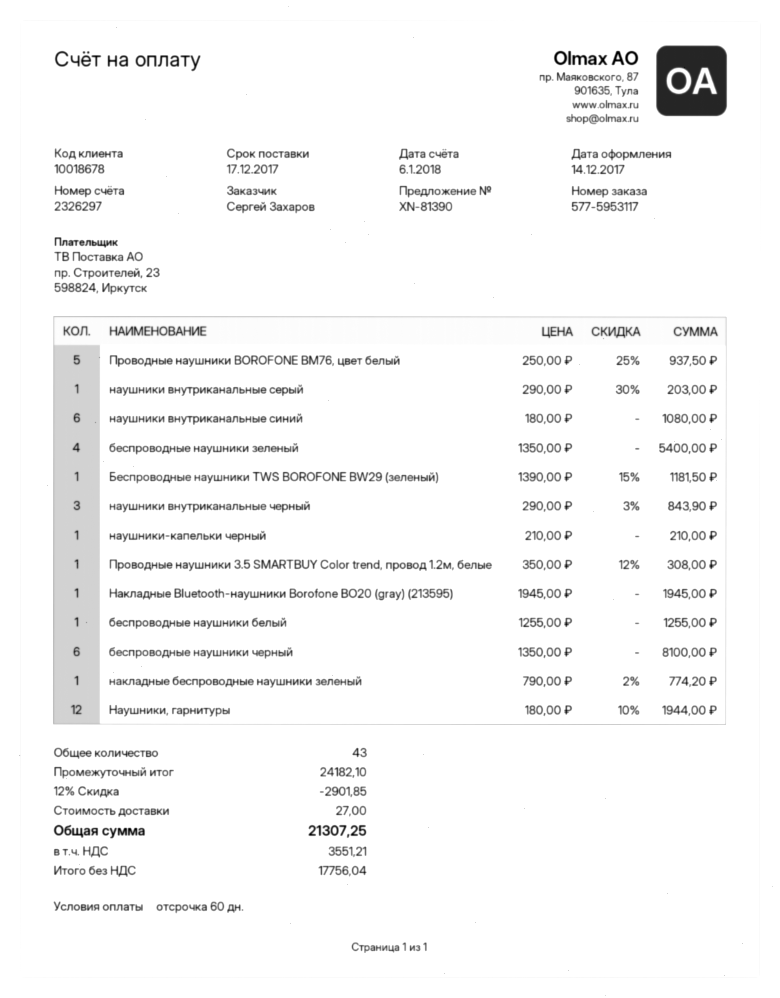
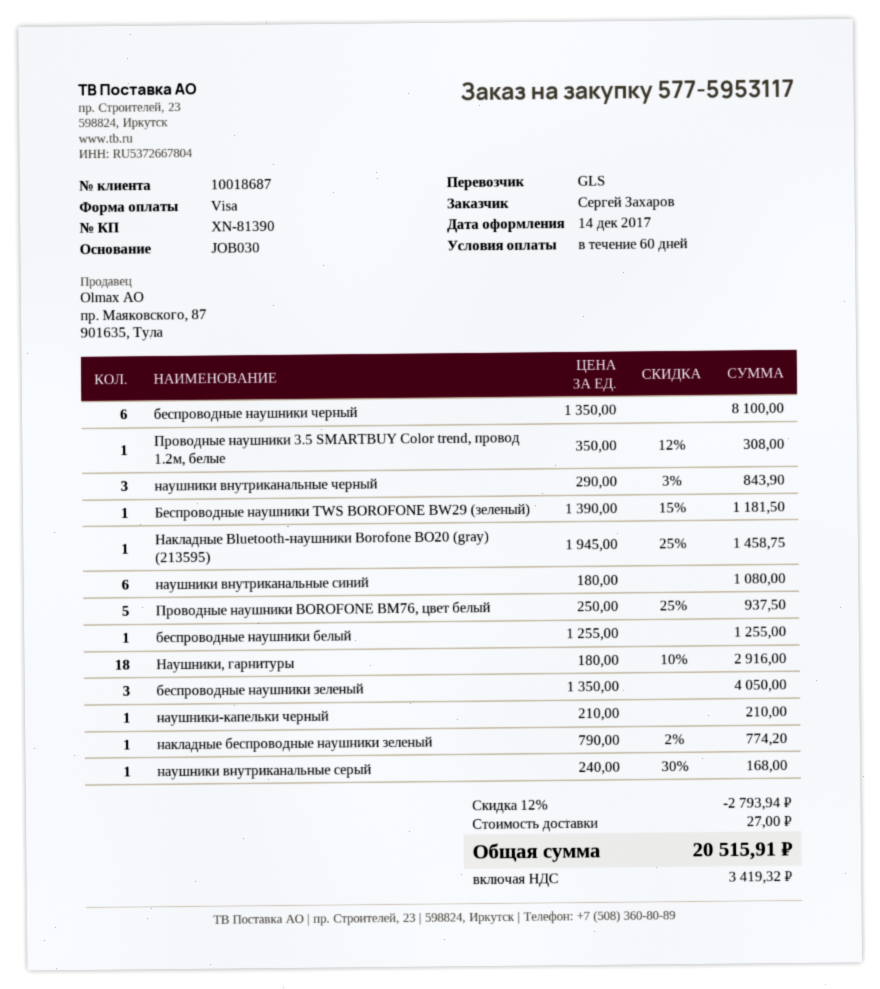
customer number: 10018678 -> 10018687
наушники внутриканальные серый: 1 x 290.00 - 30% = 203.00 -> 1 x 240.00 - 30% = 168.00
беспроводные наушники зеленый: 4 x 1350.00 = 5400.00 -> 3 x 1350.00 = 4050.00
Накладные Bluetooth-наушники Borofone BO20 (gray) (213595): 1 x 1945.00 = 1945.00 -> 1 x 1945.00 - 25% = 1458.75
Наушники, гарнитуры: 12 x 180.00 - 10% = 1944.00 -> 18 x 180.00 - 10% = 2916.00
discount: 12% = 2901.85 -> 12% = 2793.94
tax: 3551.21 -> 3419.32
total: 21307.25 -> 20515.91

